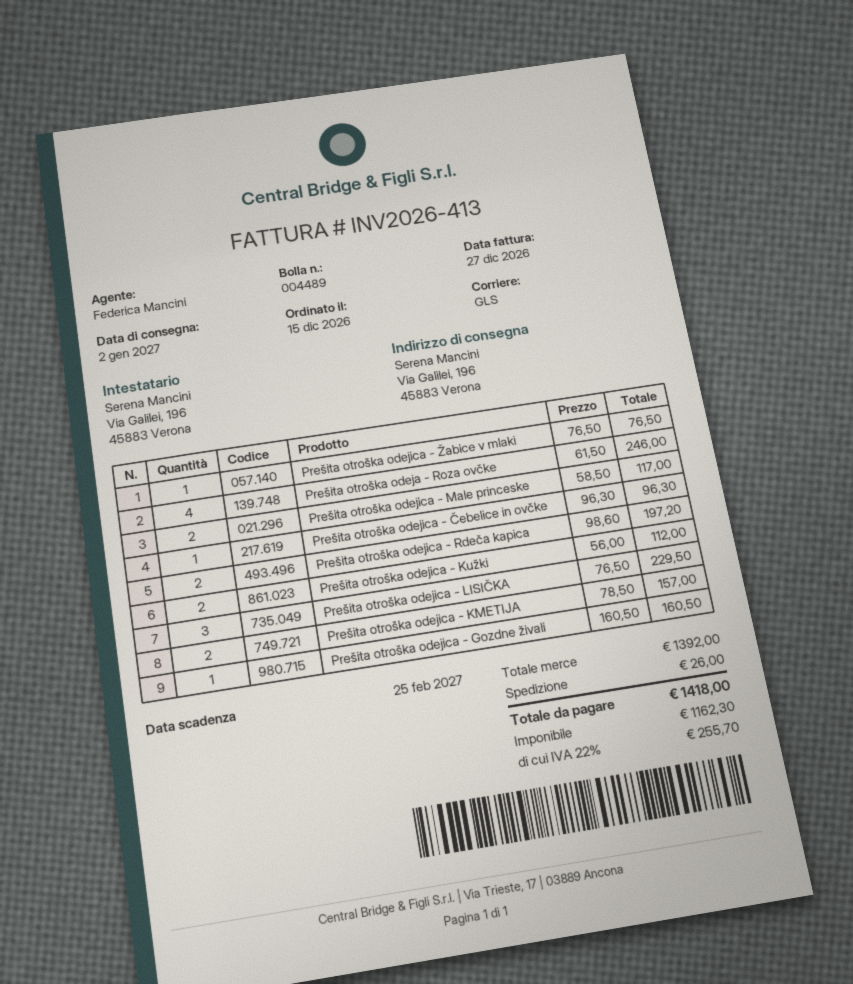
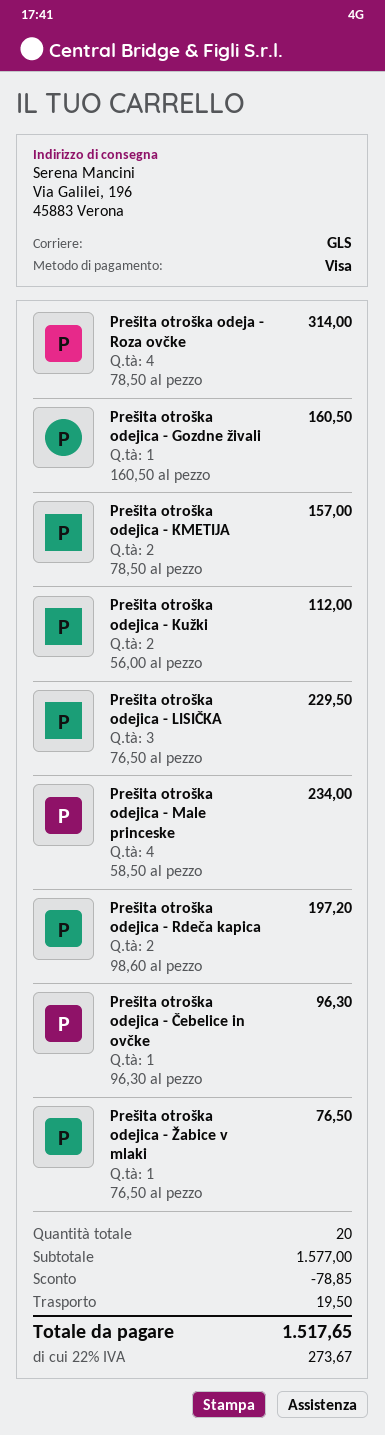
Prešita otroška odeja - Roza ovčke: 4 x 61.50 = 246.00 -> 4 x 78.50 = 314.00
Prešita otroška odejica - Male princeske: 2 x 58.50 = 117.00 -> 4 x 58.50 = 234.00
subtotal: 1392.00 -> 1577.00
discount: none -> 78.85
shipping: 26.00 -> 19.50
tax: 22% = 255.70 -> 22% = 273.67
total: 1418.00 -> 1517.65

